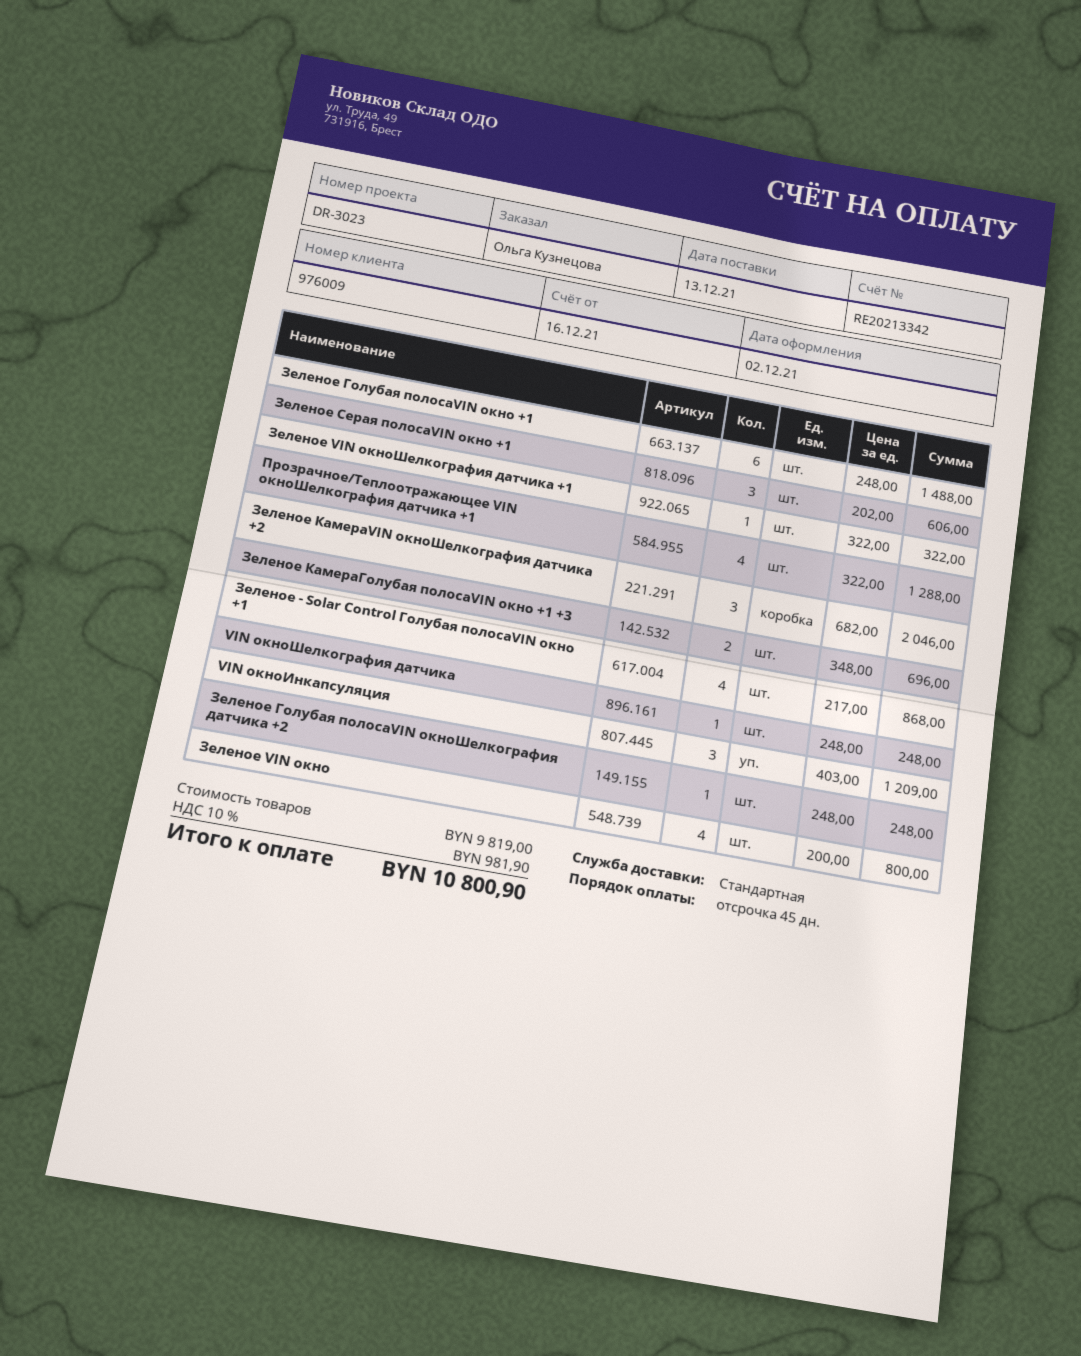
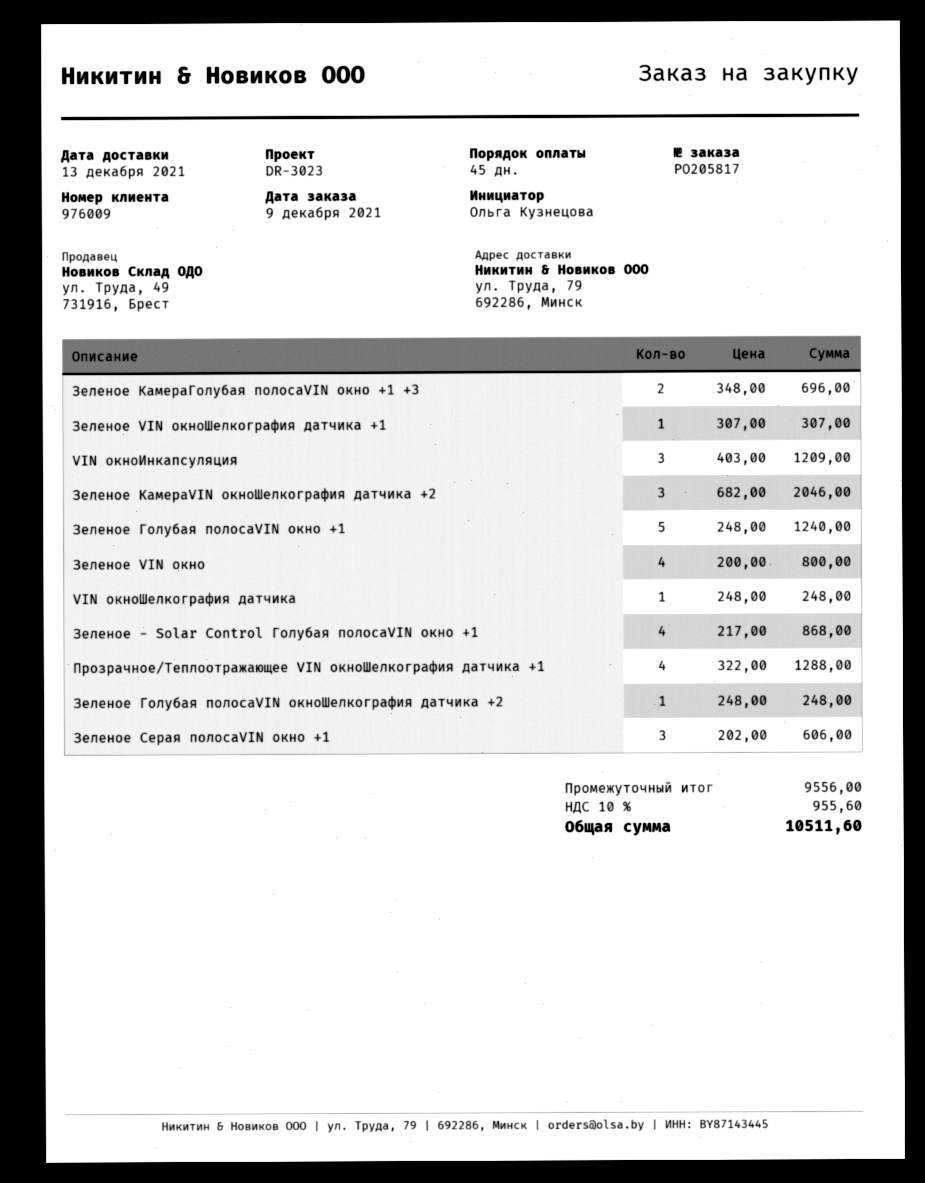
order date: 2021-12-02 -> 2021-12-09
Зеленое Голубая полосаVIN окно +1: 6 x 248.00 = 1488.00 -> 5 x 248.00 = 1240.00
Зеленое VIN окноШелкография датчика +1: 1 x 322.00 = 322.00 -> 1 x 307.00 = 307.00
subtotal: 9819.00 -> 9556.00
tax: 10% = 981.90 -> 10% = 955.60
total: 10800.90 -> 10511.60

